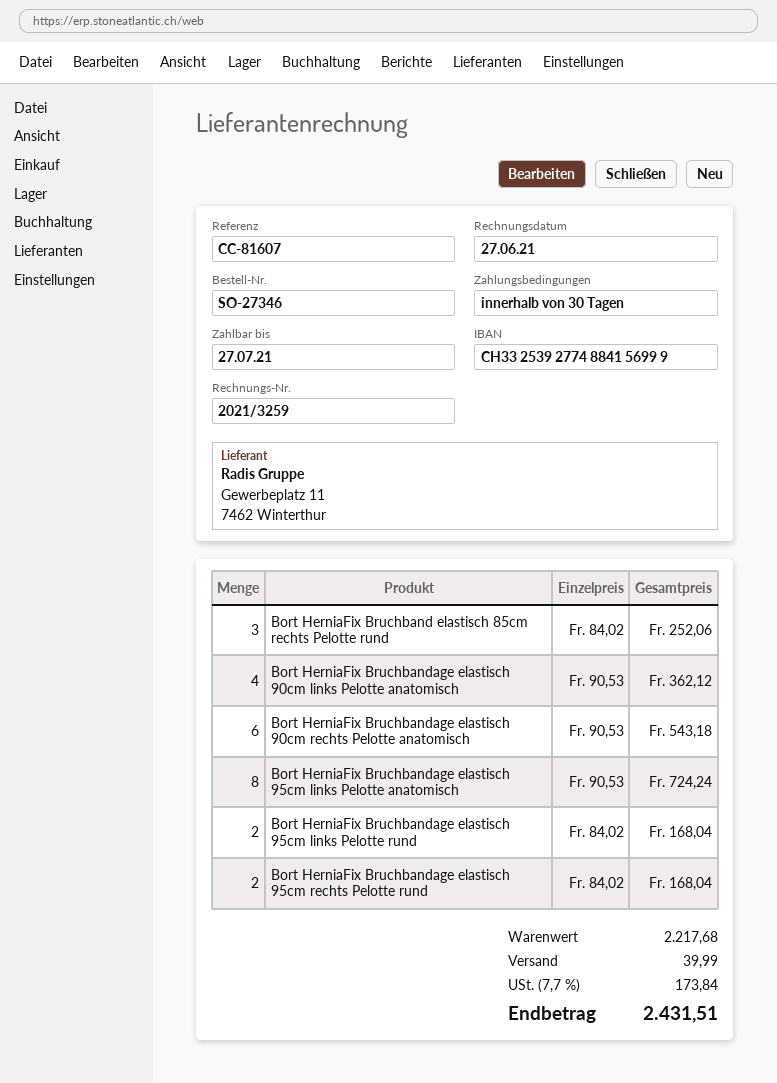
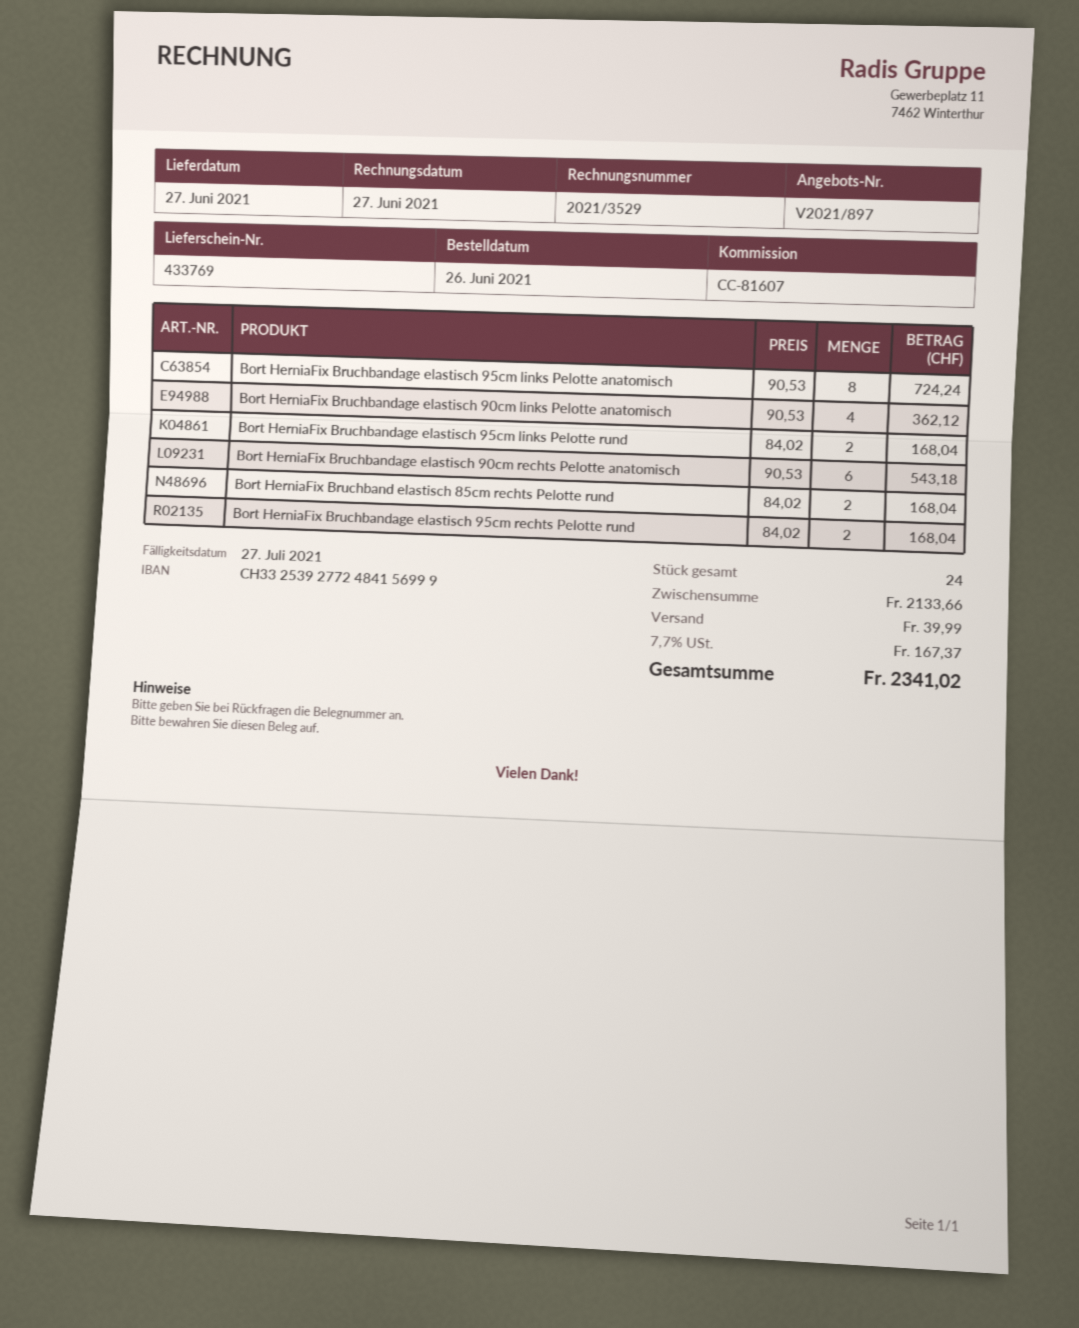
invoice number: 2021/3259 -> 2021/3529
bank account: CH3325392774884156999 -> CH3325392772484156999
Bort HerniaFix Bruchband elastisch 85cm rechts Pelotte rund: 3 x 84.02 = 252.06 -> 2 x 84.02 = 168.04
subtotal: 2217.68 -> 2133.66
tax: 7.7% = 173.84 -> 7.7% = 167.37
total: 2431.51 -> 2341.02

